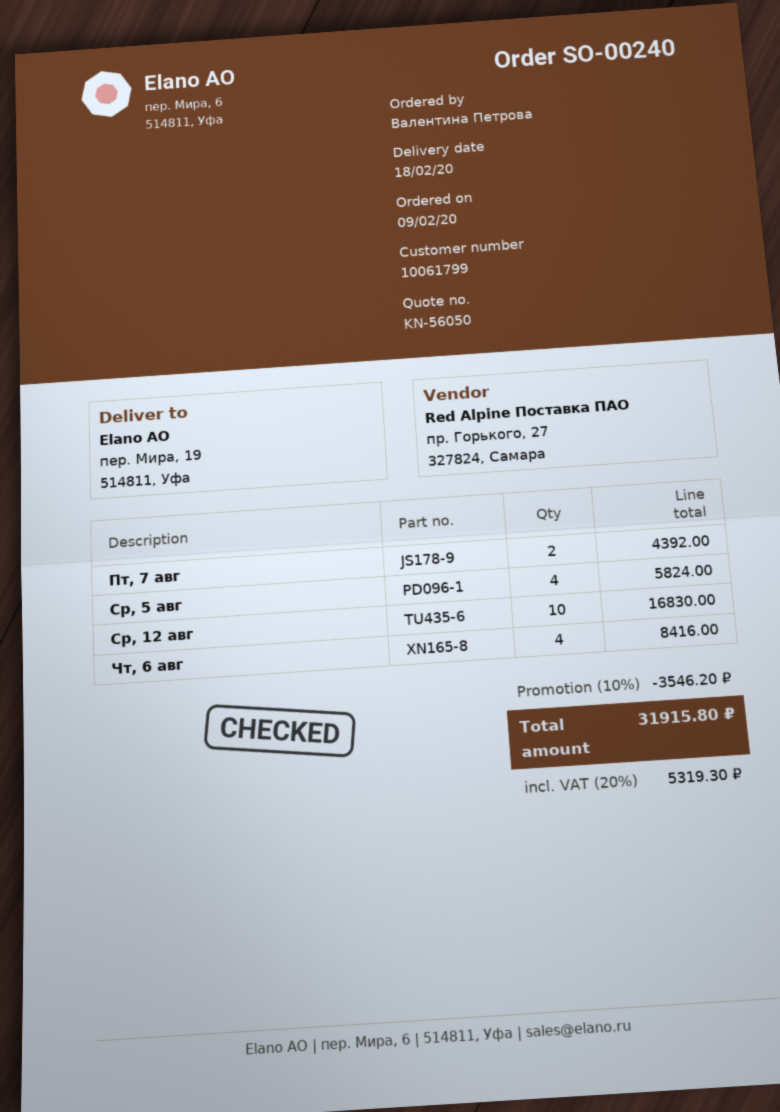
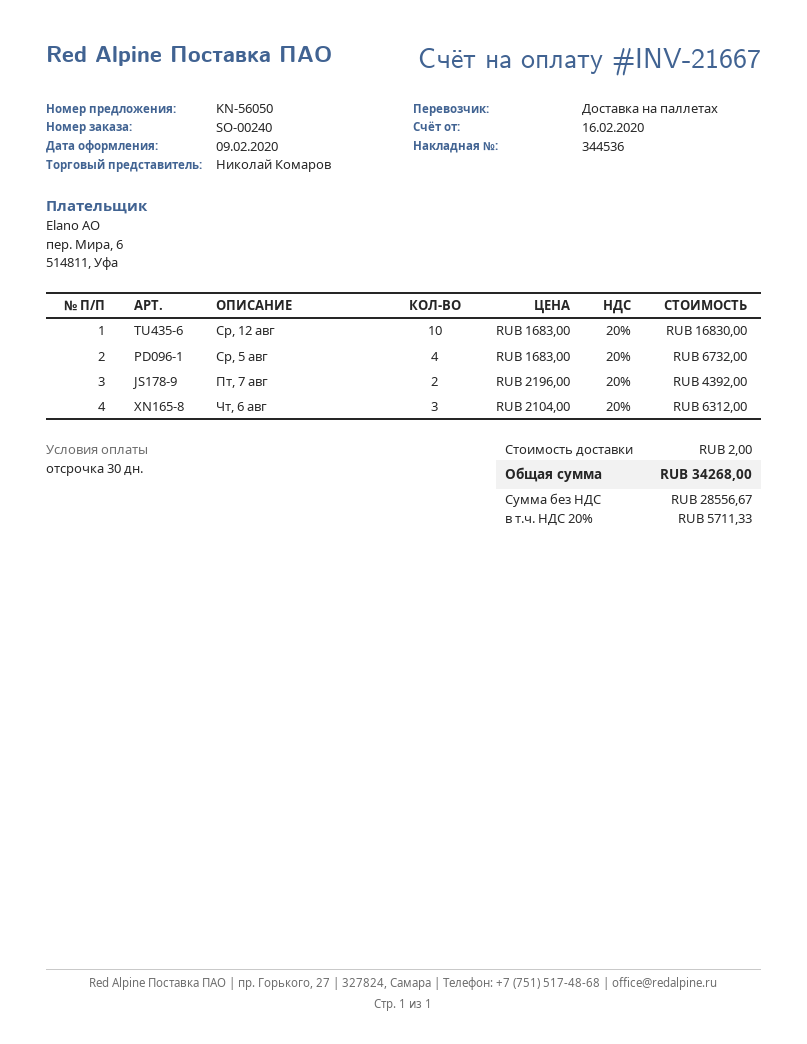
Ср, 5 авг: 4 for 5824.00 -> 4 for 6732.00
Чт, 6 авг: 4 for 8416.00 -> 3 for 6312.00
discount: 10% = 3546.20 -> none
shipping: none -> 2.00
tax: 20% = 5319.30 -> 20% = 5711.33
total: 31915.80 -> 34268.00

